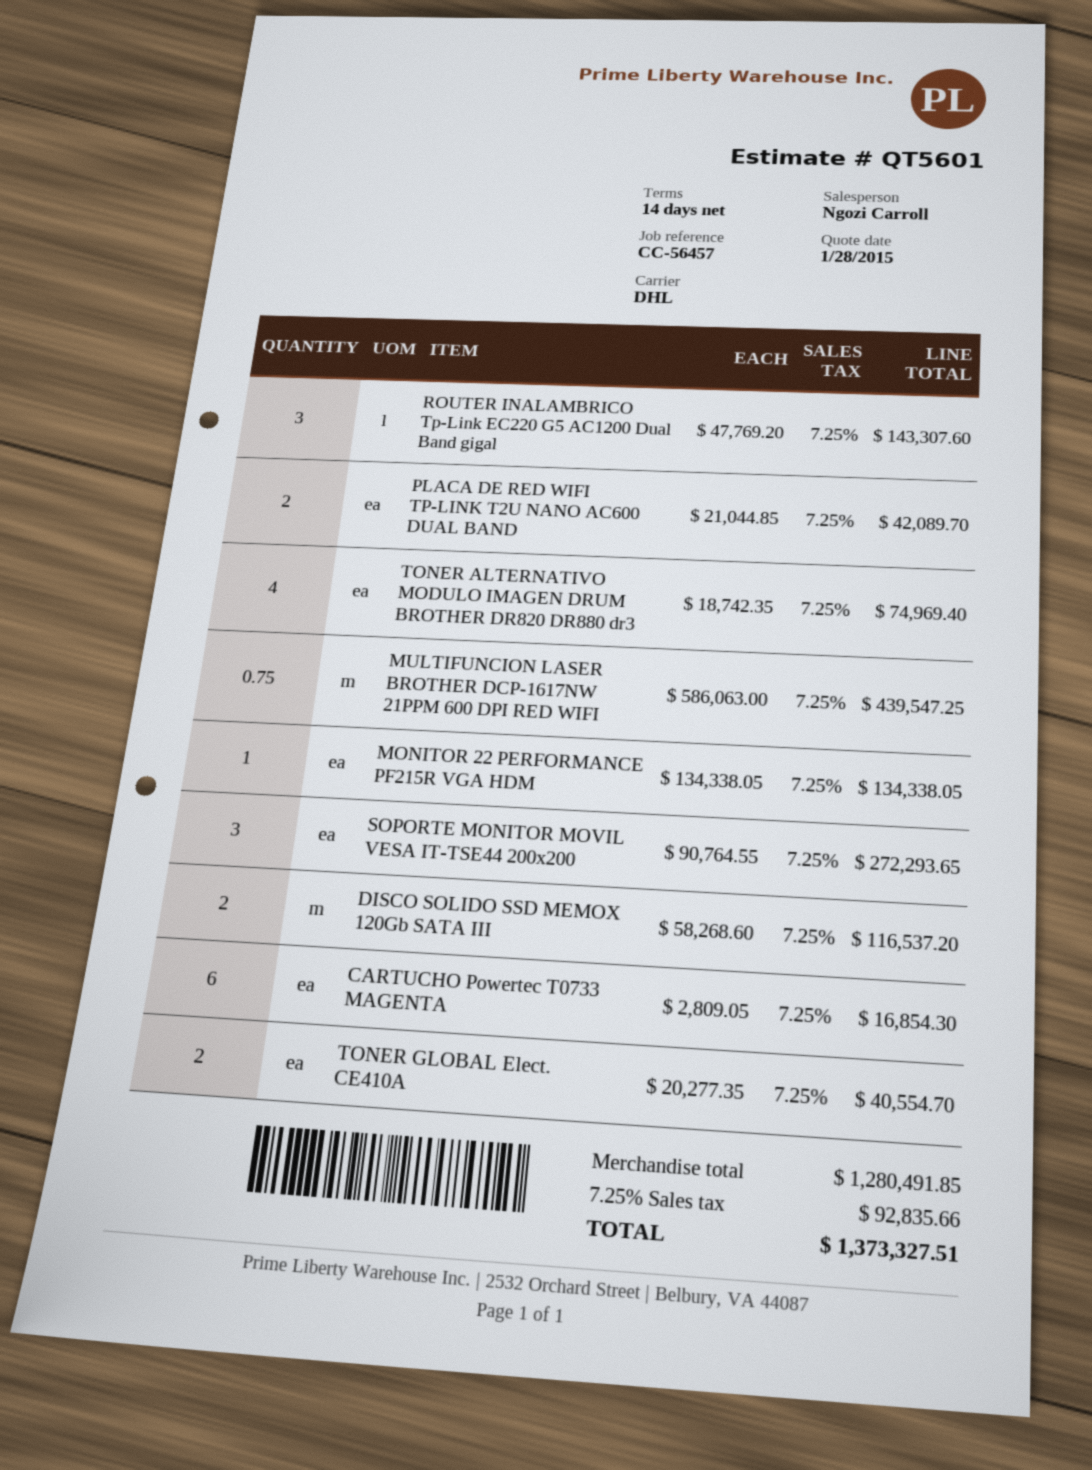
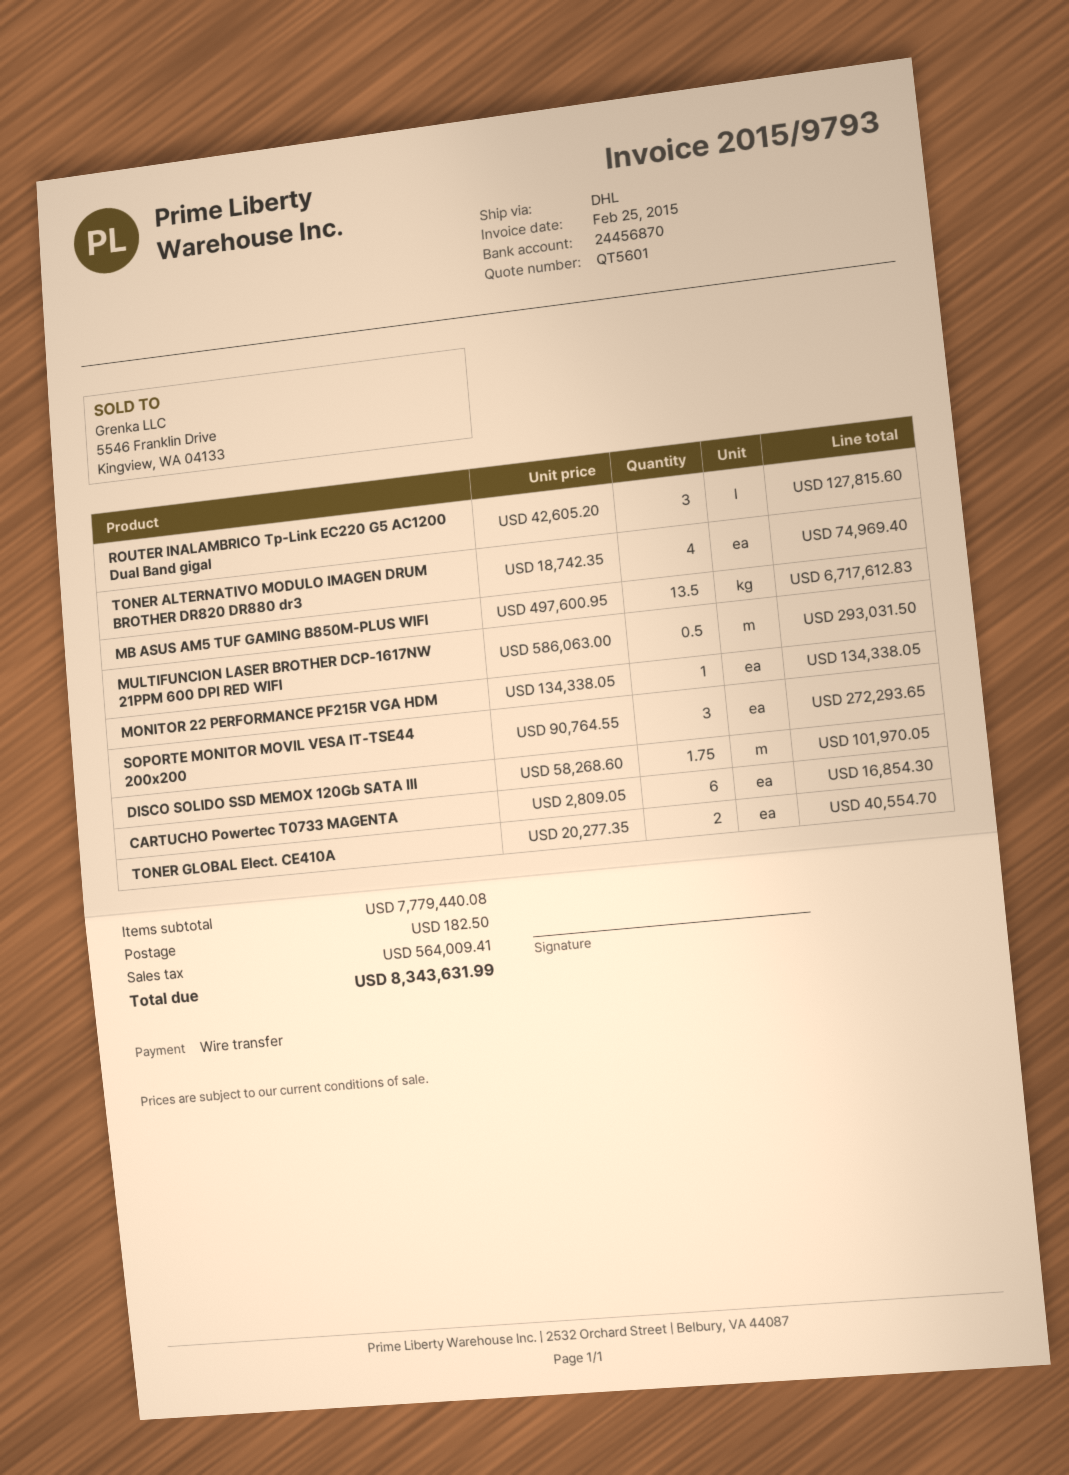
ROUTER INALAMBRICO Tp-Link EC220 G5 AC1200 Dual Band gigal: 3 x 47769.20 = 143307.60 -> 3 x 42605.20 = 127815.60
PLACA DE RED WIFI TP-LINK T2U NANO AC600 DUAL BAND: 2 x 21044.85 = 42089.70 -> none
MULTIFUNCION LASER BROTHER DCP-1617NW 21PPM 600 DPI RED WIFI: 0.75 x 586063.00 = 439547.25 -> 0.5 x 586063.00 = 293031.50
DISCO SOLIDO SSD MEMOX 120Gb SATA III: 2 x 58268.60 = 116537.20 -> 1.75 x 58268.60 = 101970.05
MB ASUS AM5 TUF GAMING B850M-PLUS WIFI: none -> 13.5 x 497600.95 = 6717612.83
subtotal: 1280491.85 -> 7779440.08
shipping: none -> 182.50
tax: 92835.66 -> 564009.41
total: 1373327.51 -> 8343631.99

